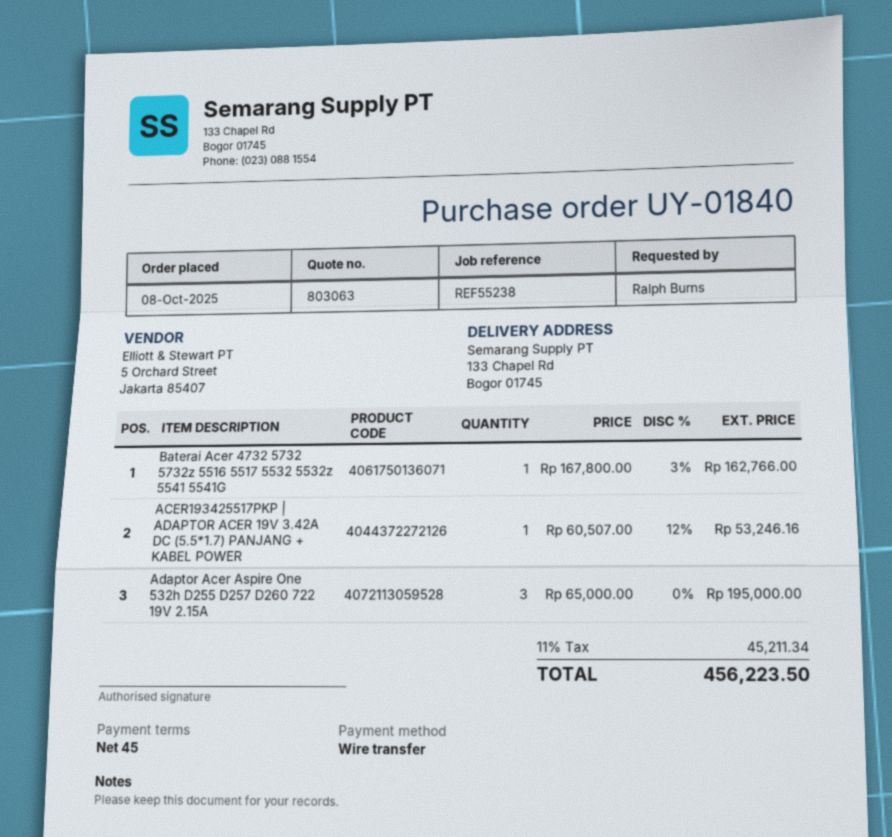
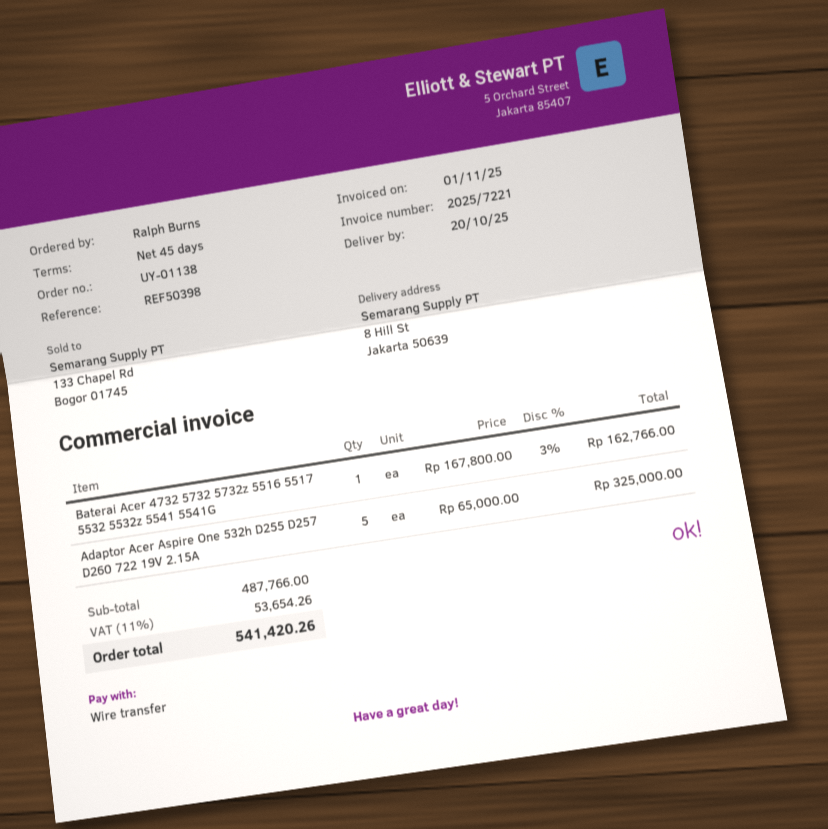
order number: UY-01840 -> UY-01138
reference: REF55238 -> REF50398
ship to: 133 Chapel Rd, Bogor 01745 -> 8 Hill St, Jakarta 50639
ACER193425517PKP | ADAPTOR ACER 19V 3.42A DC (5.5*1.7) PANJANG + KABEL POWER: 1 x 60507.00 - 12% = 53246.16 -> none
Adaptor Acer Aspire One 532h D255 D257 D260 722 19V 2.15A: 3 x 65000.00 = 195000.00 -> 5 x 65000.00 = 325000.00
tax: 11% = 45211.34 -> 11% = 53654.26
total: 456223.50 -> 541420.26

